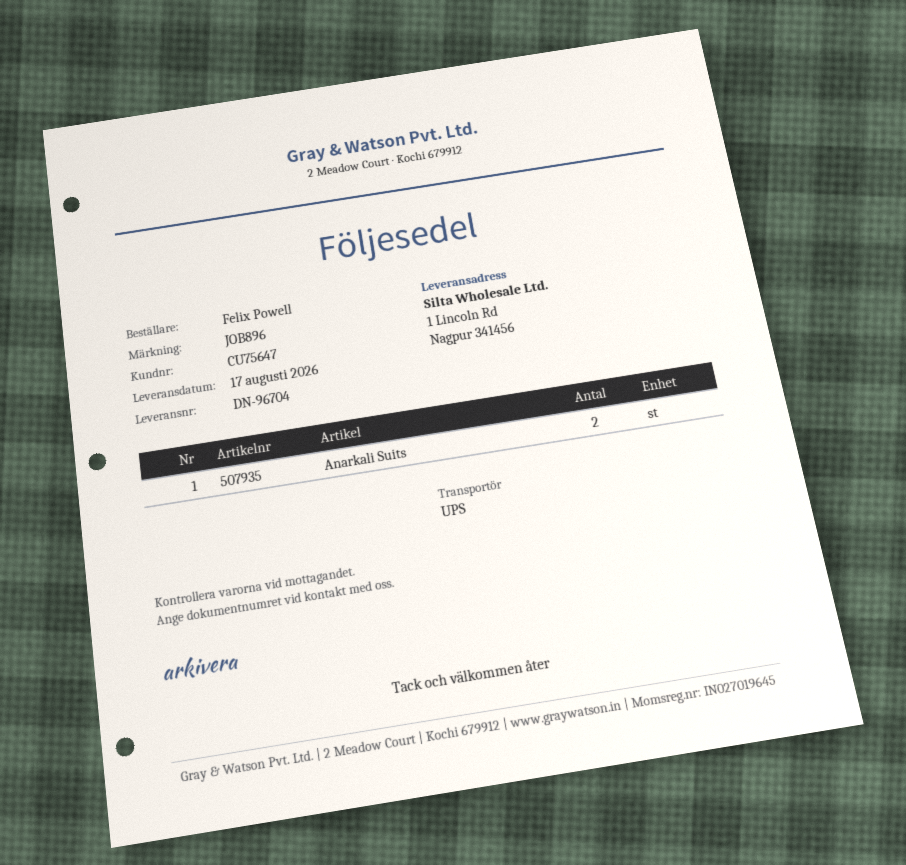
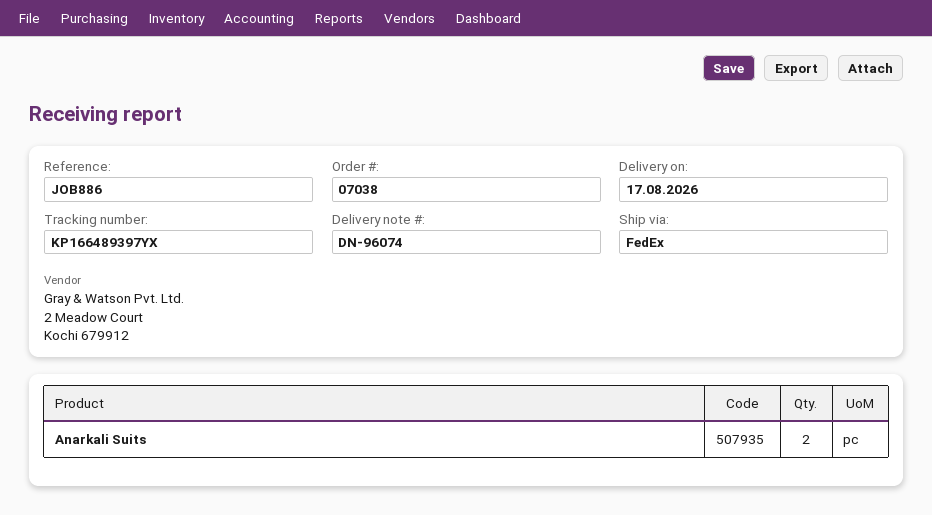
delivery note number: DN-96704 -> DN-96074
reference: JOB896 -> JOB886
shipping method: UPS -> FedEx

